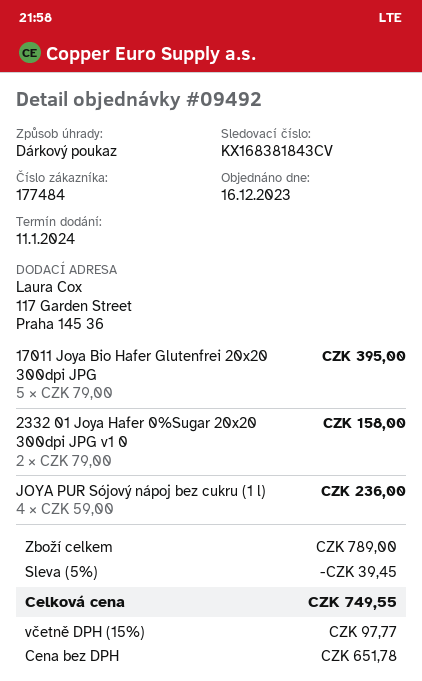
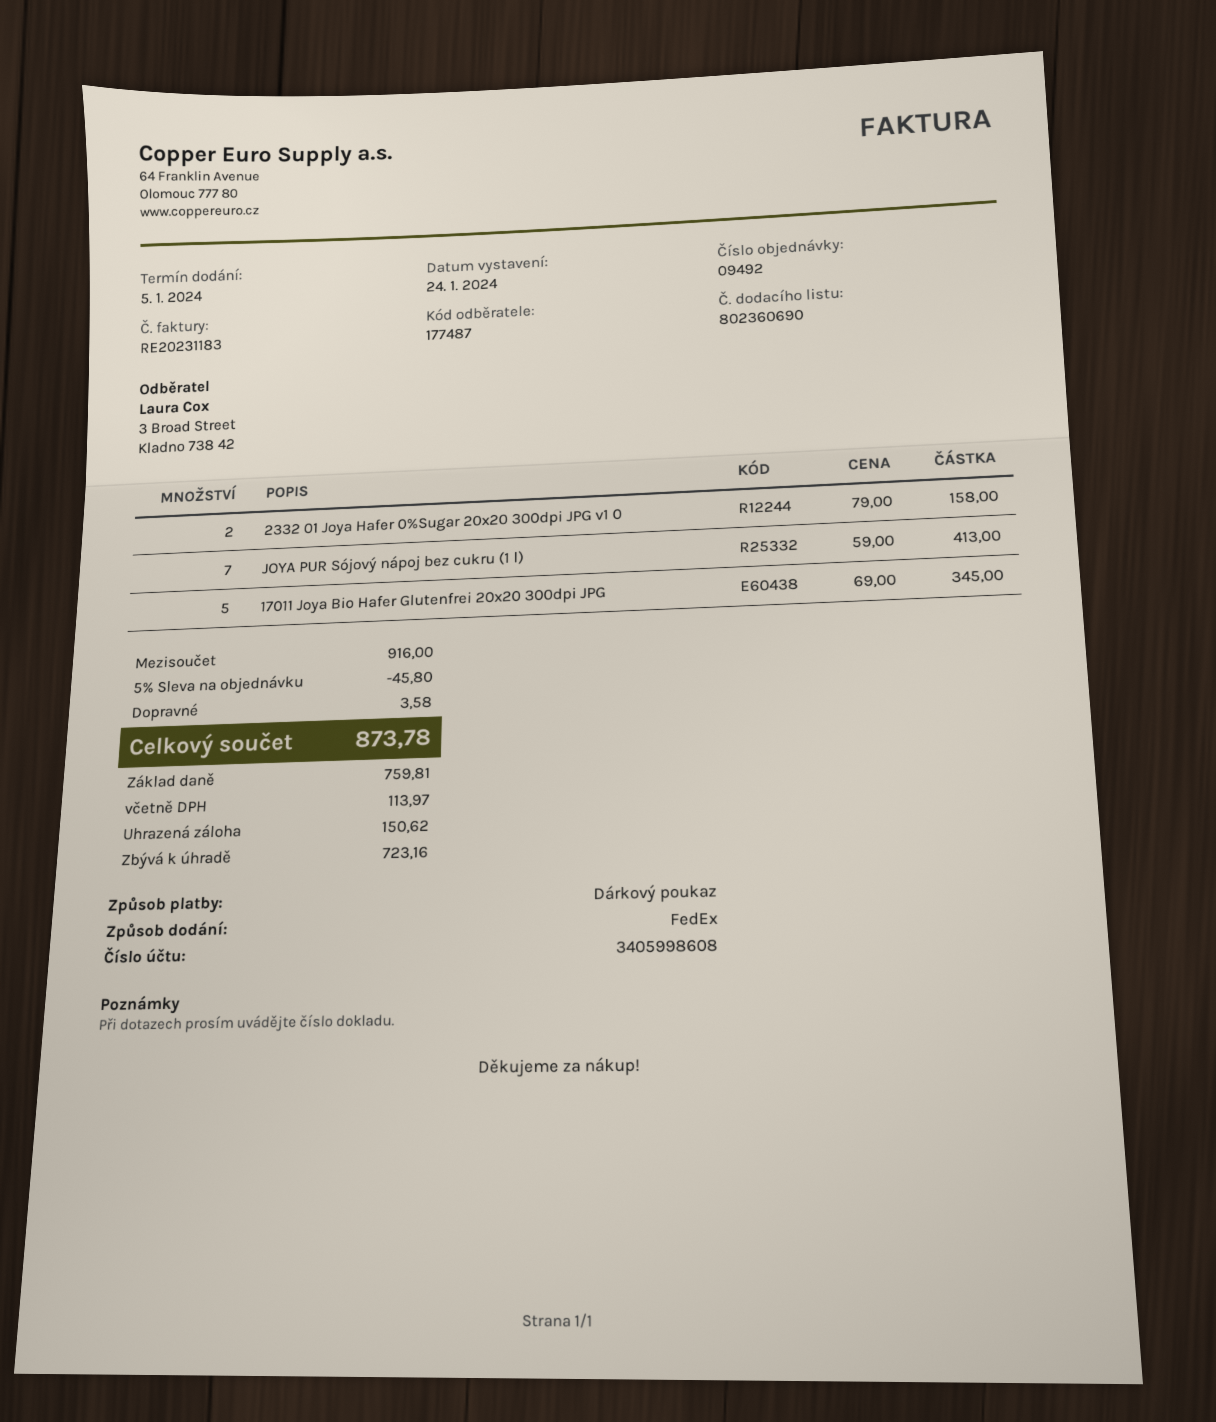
delivery date: 2024-01-11 -> 2024-01-05
customer number: 177484 -> 177487
17011 Joya Bio Hafer Glutenfrei 20x20 300dpi JPG: 5 x 79.00 = 395.00 -> 5 x 69.00 = 345.00
JOYA PUR Sójový nápoj bez cukru (1 l): 4 x 59.00 = 236.00 -> 7 x 59.00 = 413.00
subtotal: 789.00 -> 916.00
discount: 5% = 39.45 -> 5% = 45.80
shipping: none -> 3.58
net: 651.78 -> 759.81
tax: 97.77 -> 113.97
total: 749.55 -> 873.78

